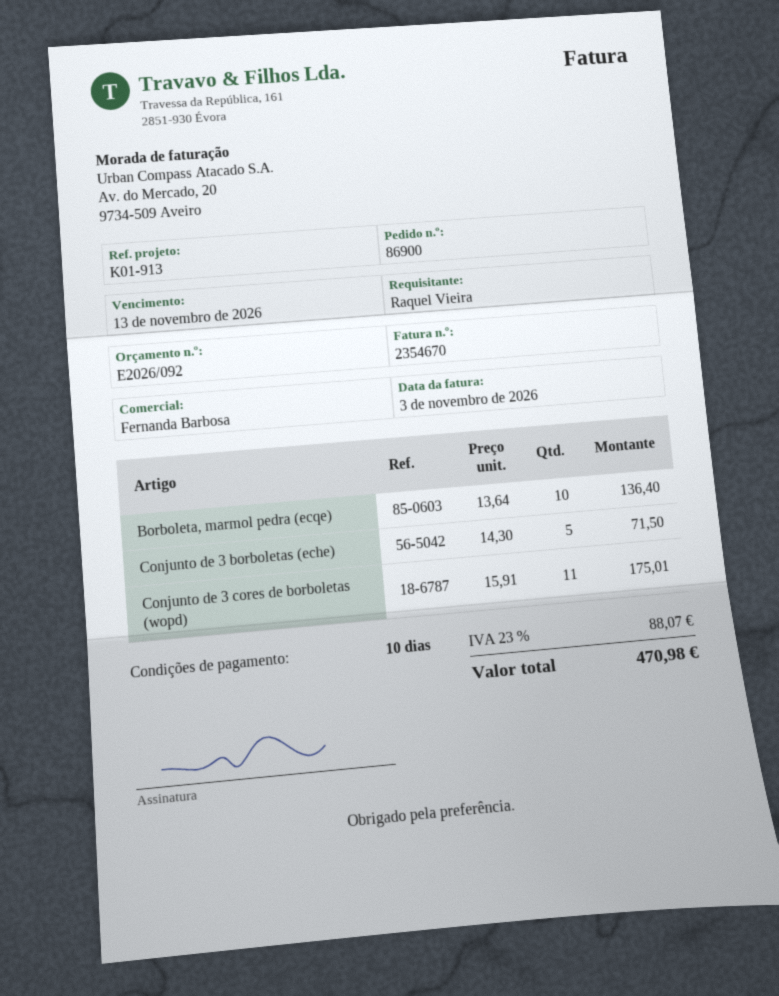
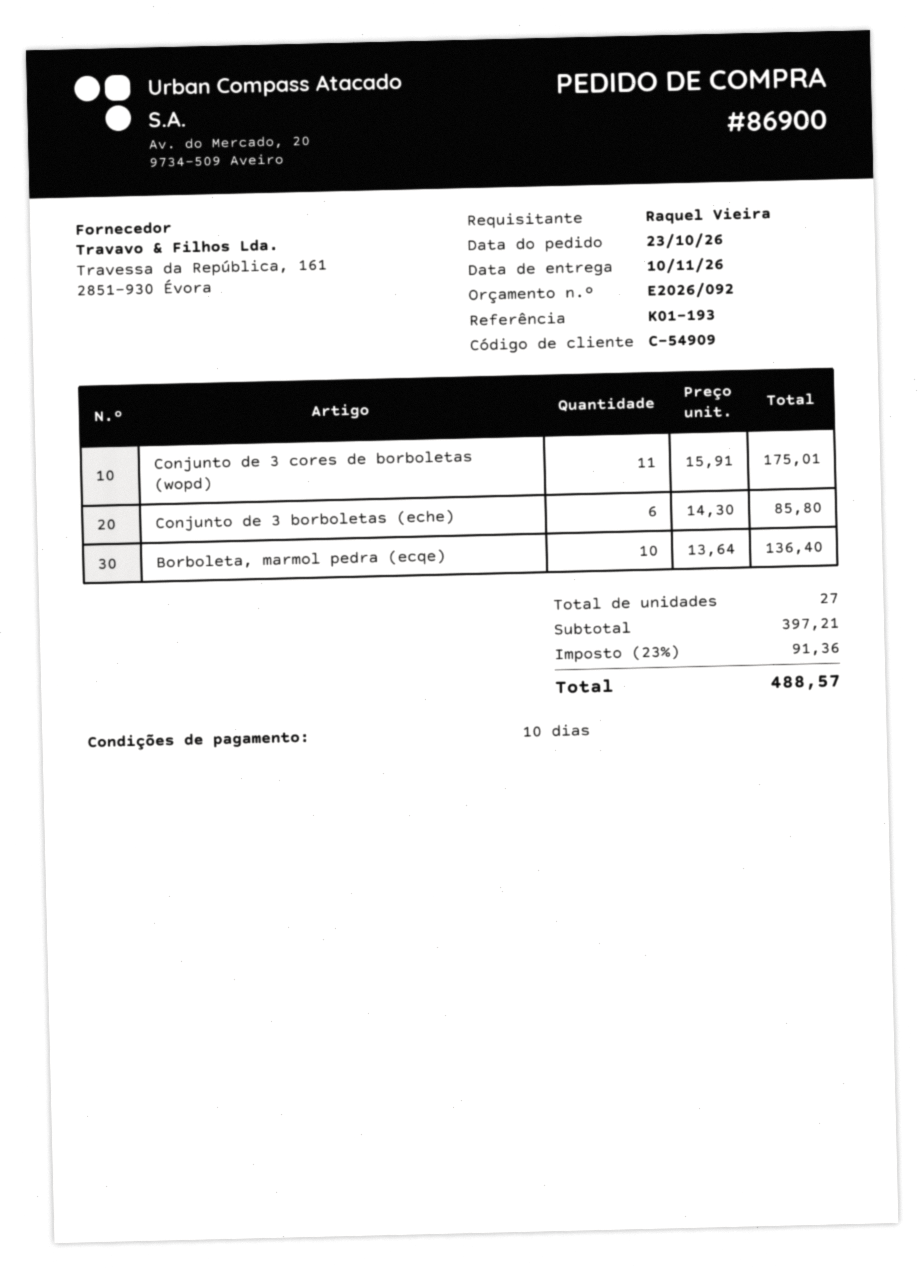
reference: K01-913 -> K01-193
Conjunto de 3 borboletas (eche): 5 x 14.30 = 71.50 -> 6 x 14.30 = 85.80
tax: 23% = 88.07 -> 23% = 91.36
total: 470.98 -> 488.57

